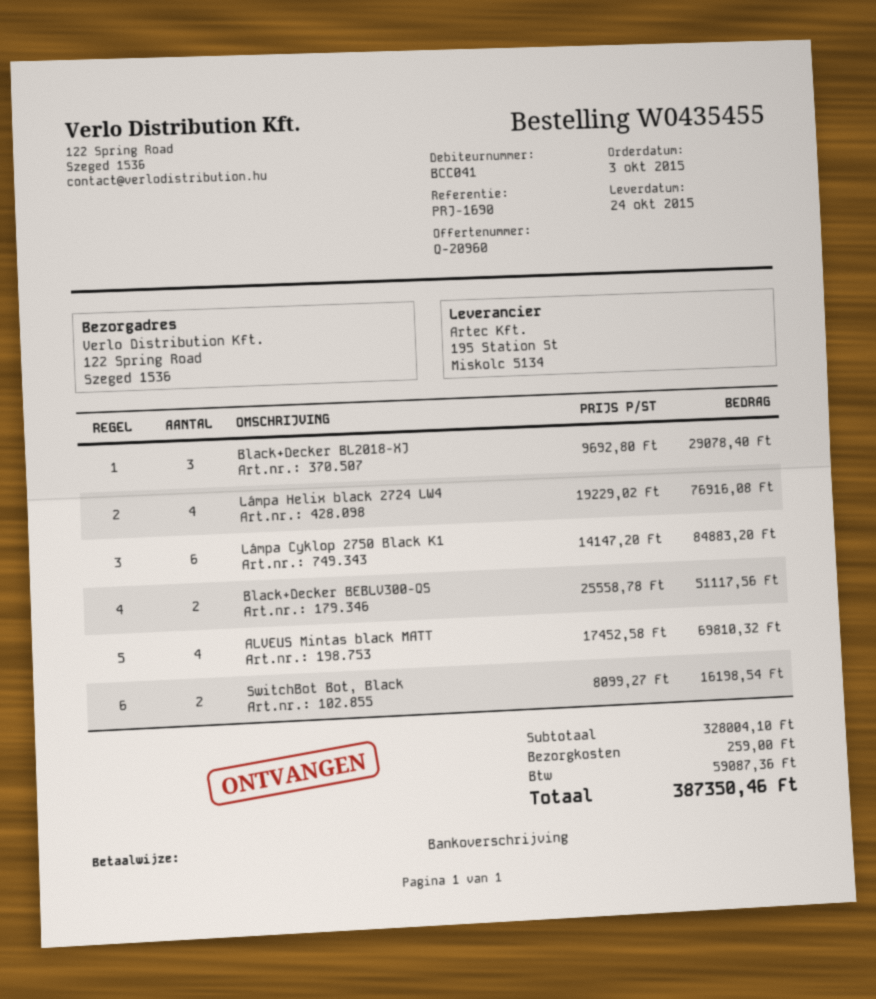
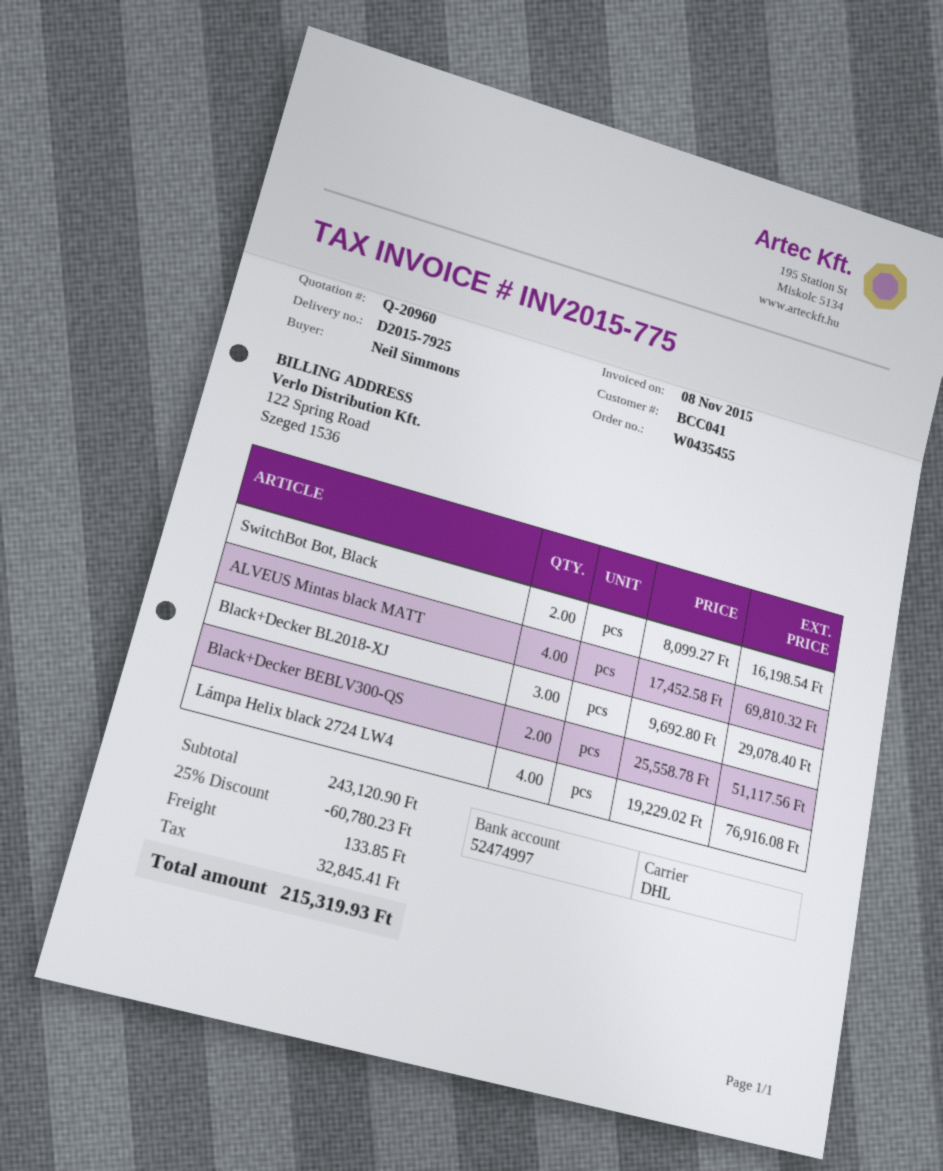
Lámpa Cyklop 2750 Black K1: 6 x 14147.20 = 84883.20 -> none
subtotal: 328004.10 -> 243120.90
discount: none -> 25% = 60780.23
shipping: 259.00 -> 133.85
tax: 59087.36 -> 32845.41
total: 387350.46 -> 215319.93

